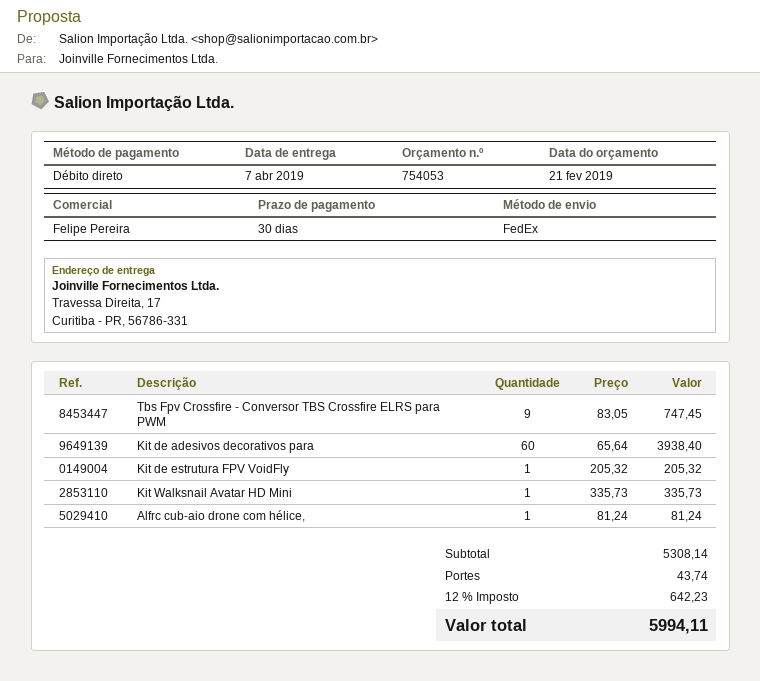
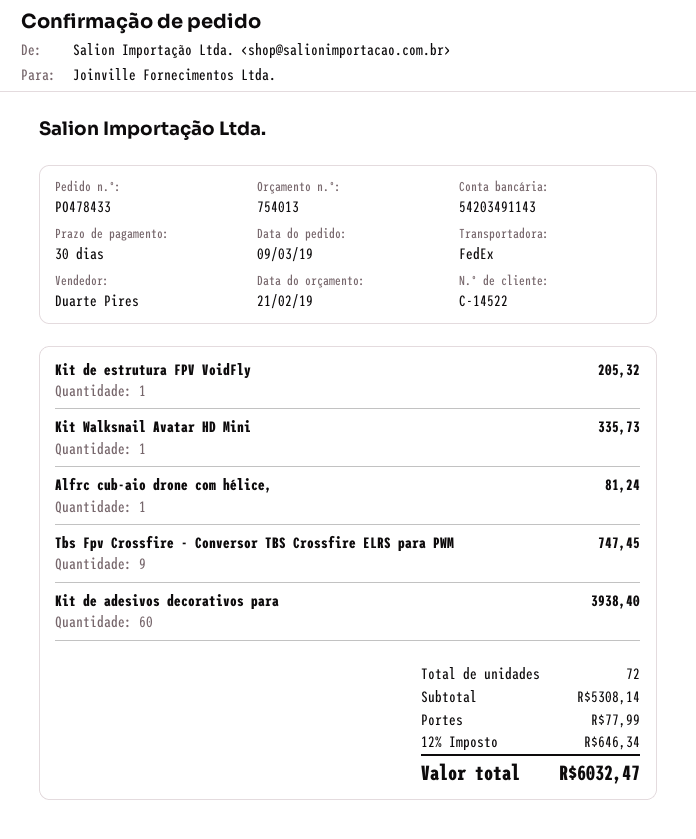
quote number: 754053 -> 754013
sales rep: Felipe Pereira -> Duarte Pires
shipping: 43.74 -> 77.99
tax: 12% = 642.23 -> 12% = 646.34
total: 5994.11 -> 6032.47

